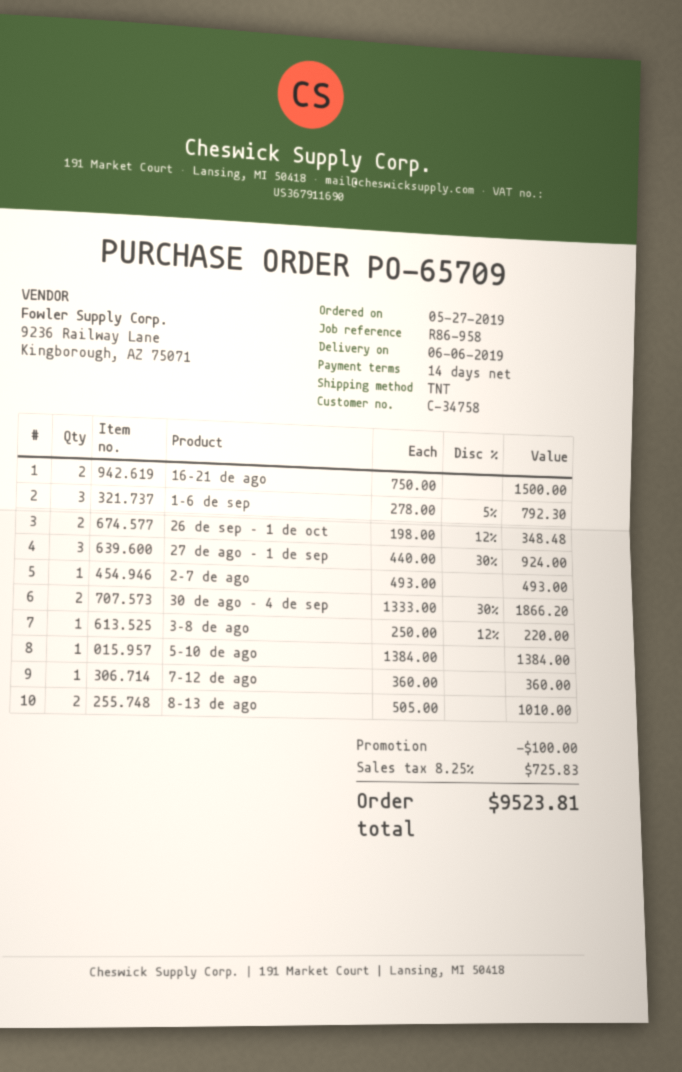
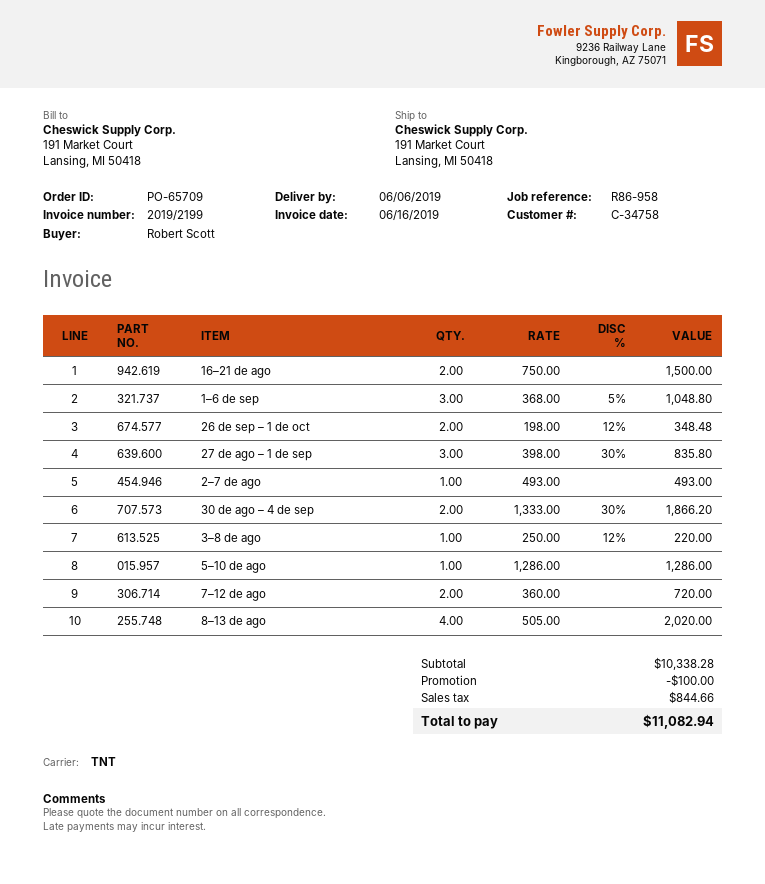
1–6 de sep: 3 x 278.00 - 5% = 792.30 -> 3 x 368.00 - 5% = 1048.80
27 de ago – 1 de sep: 3 x 440.00 - 30% = 924.00 -> 3 x 398.00 - 30% = 835.80
5–10 de ago: 1 x 1384.00 = 1384.00 -> 1 x 1286.00 = 1286.00
7–12 de ago: 1 x 360.00 = 360.00 -> 2 x 360.00 = 720.00
8–13 de ago: 2 x 505.00 = 1010.00 -> 4 x 505.00 = 2020.00
tax: 725.83 -> 844.66
total: 9523.81 -> 11082.94

